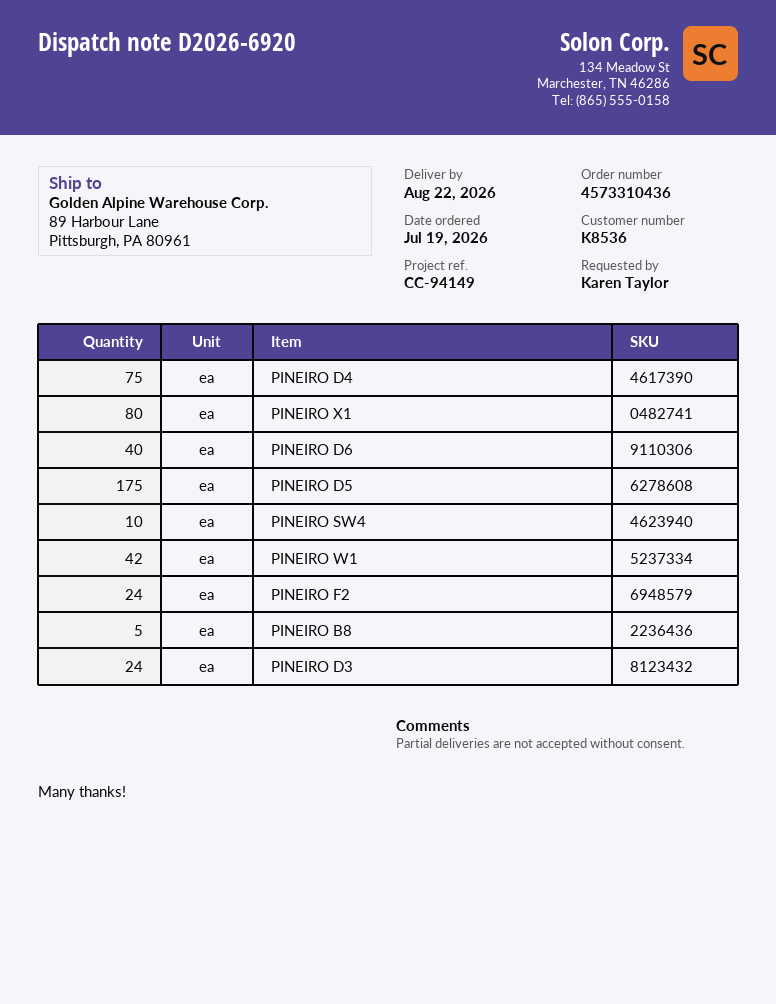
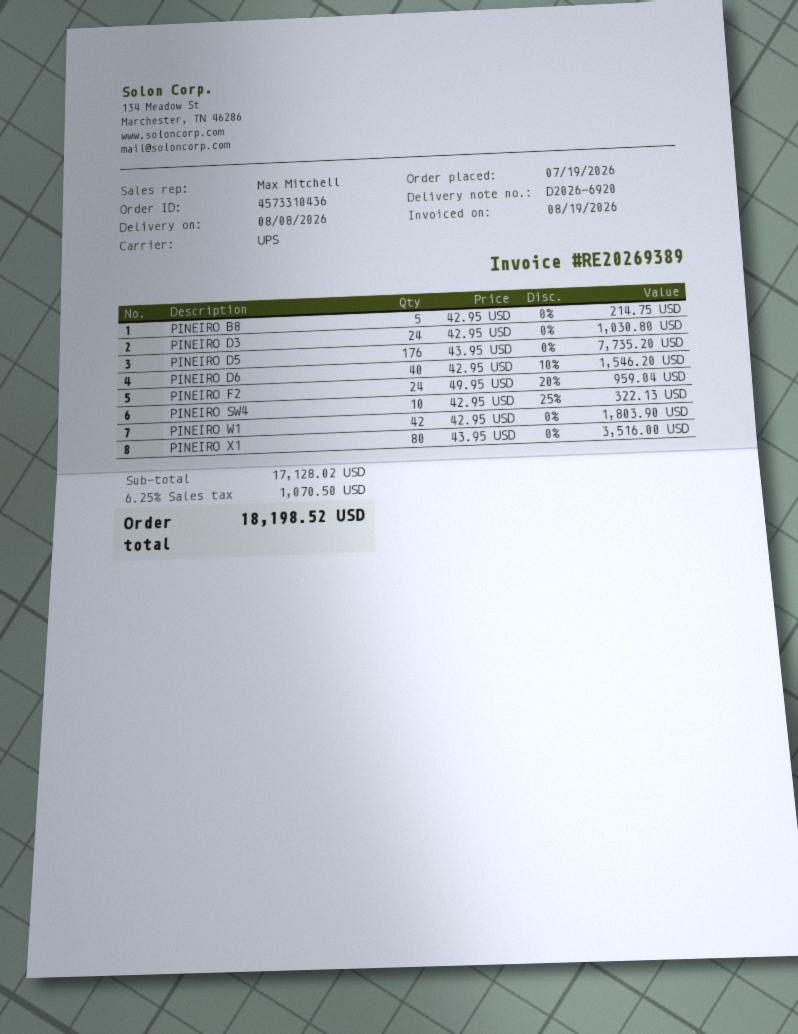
delivery date: 2026-08-22 -> 2026-08-08
PINEIRO D4: 75 -> none
PINEIRO D5: 175 -> 176

